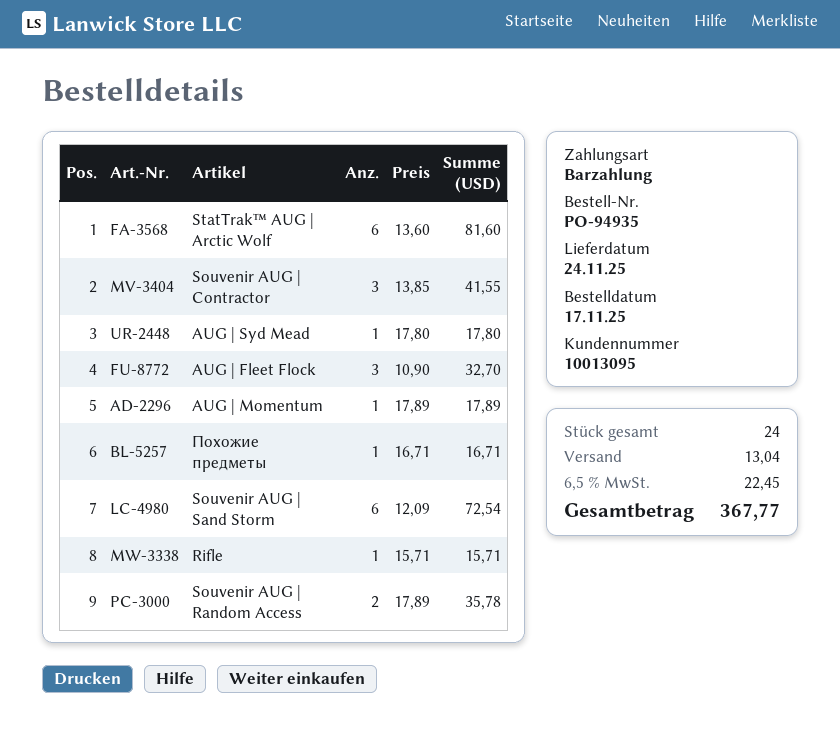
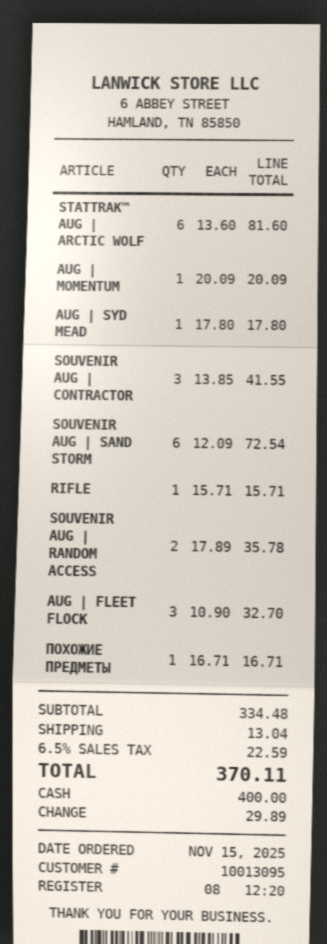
order date: 2025-11-17 -> 2025-11-15
AUG | Momentum: 1 x 17.89 = 17.89 -> 1 x 20.09 = 20.09
tax: 6.5% = 22.45 -> 6.5% = 22.59
total: 367.77 -> 370.11

